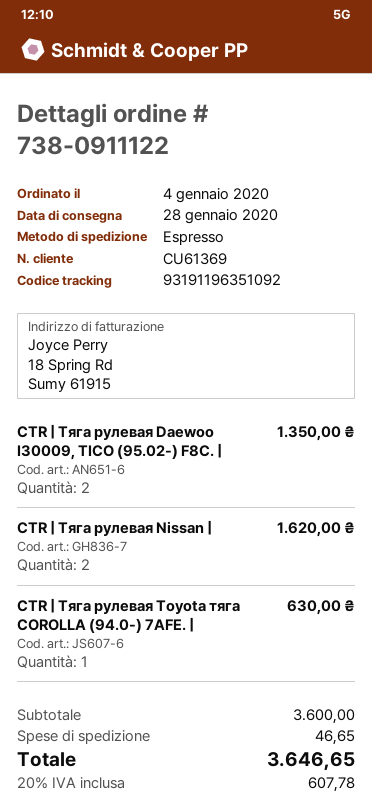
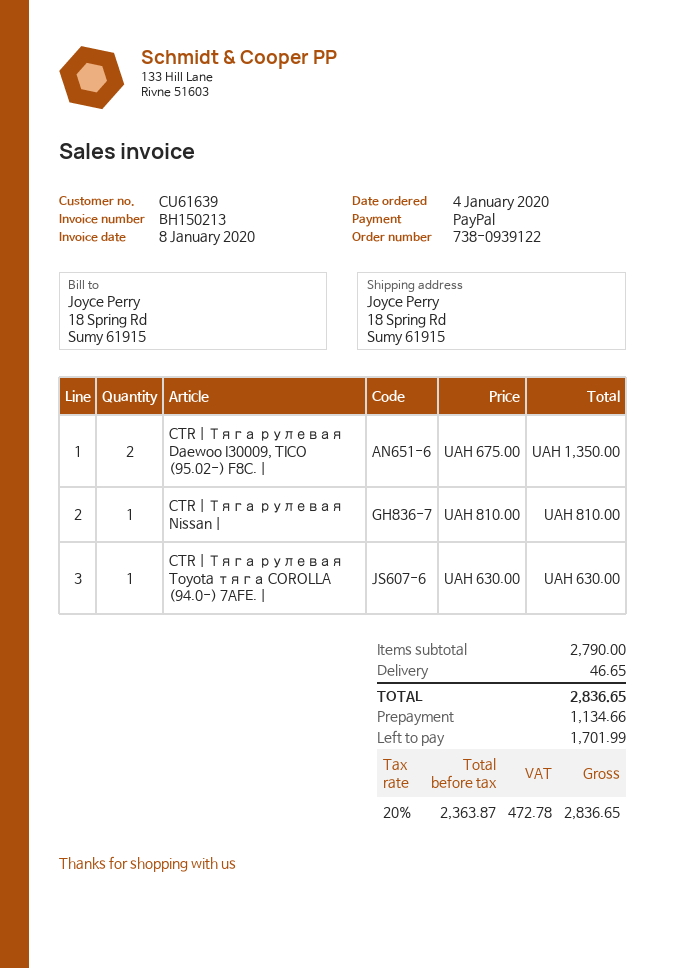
order number: 738-0911122 -> 738-0939122
customer number: CU61369 -> CU61639
CTR | Тяга рулевая Nissan |: 2 for 1620.00 -> 1 for 810.00
subtotal: 3600.00 -> 2790.00
tax: 20% = 607.78 -> 20% = 472.78
total: 3646.65 -> 2836.65

